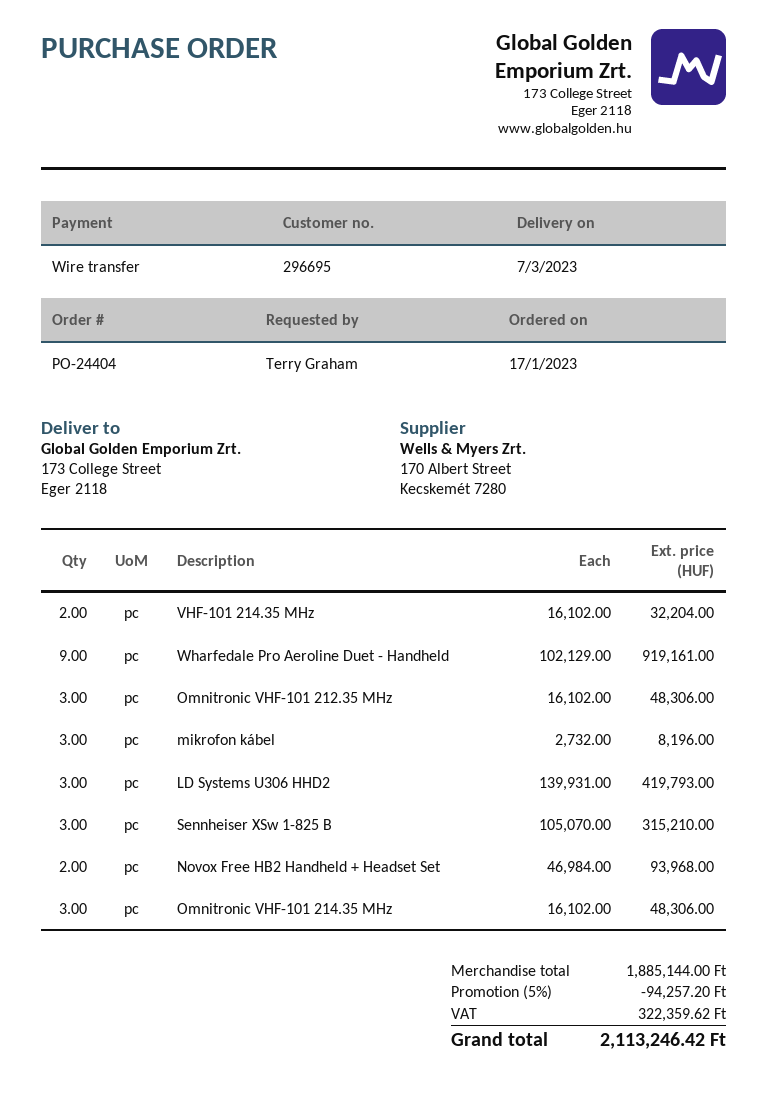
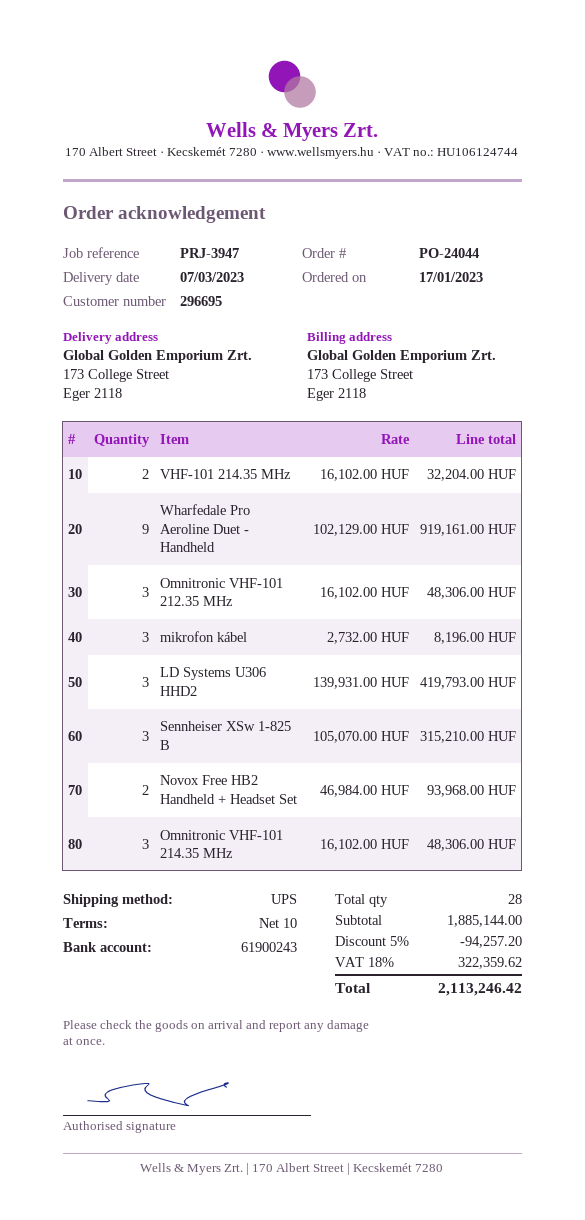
order number: PO-24404 -> PO-24044

